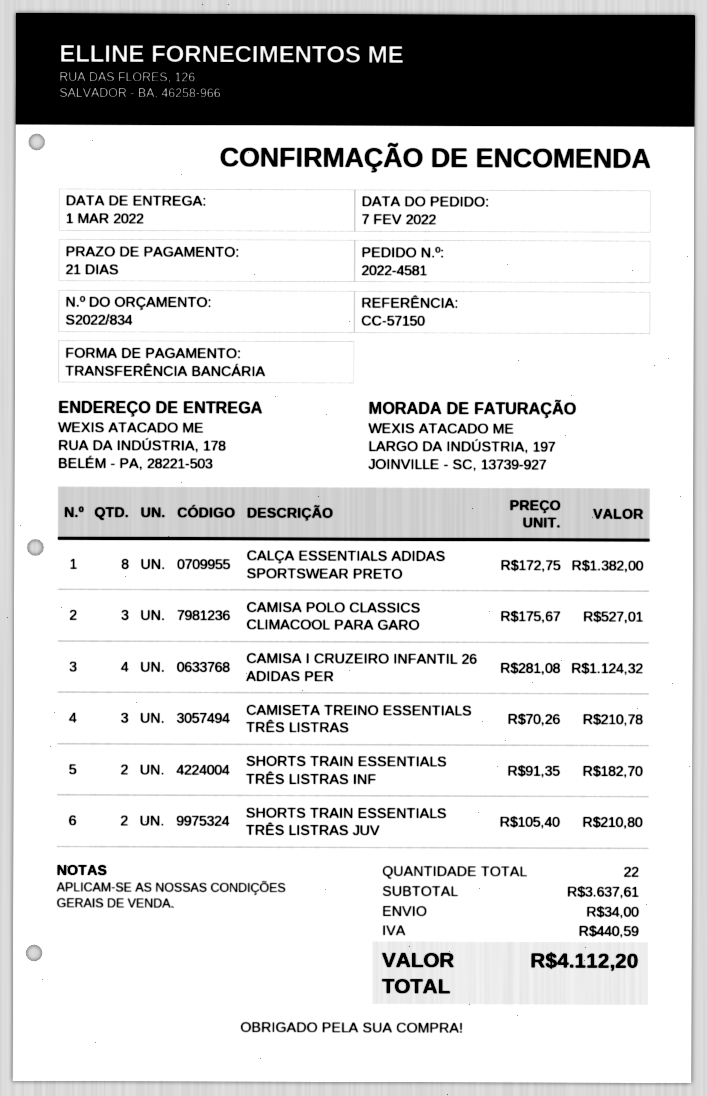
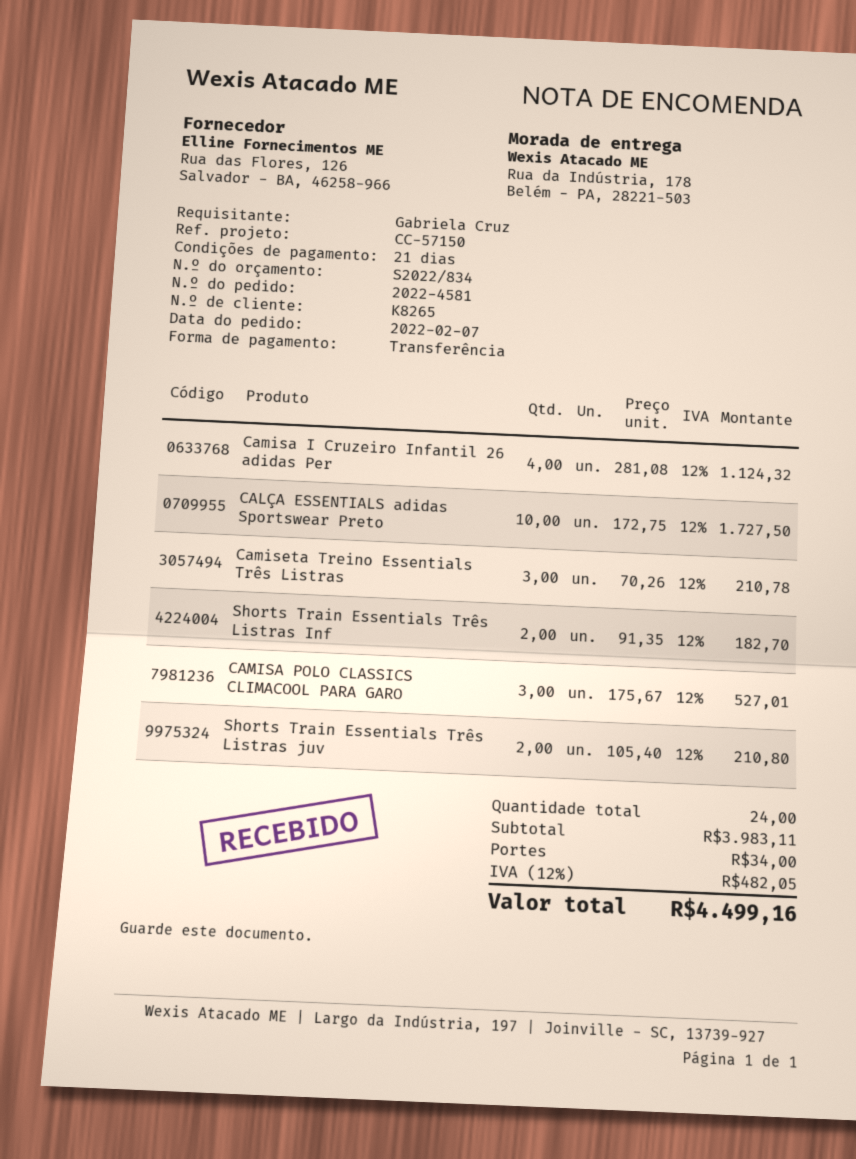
CALÇA ESSENTIALS ADIDAS SPORTSWEAR PRETO: 8 x 172.75 = 1382.00 -> 10 x 172.75 = 1727.50
total quantity: 22 -> 24
subtotal: 3637.61 -> 3983.11
tax: 440.59 -> 482.05
total: 4112.20 -> 4499.16

